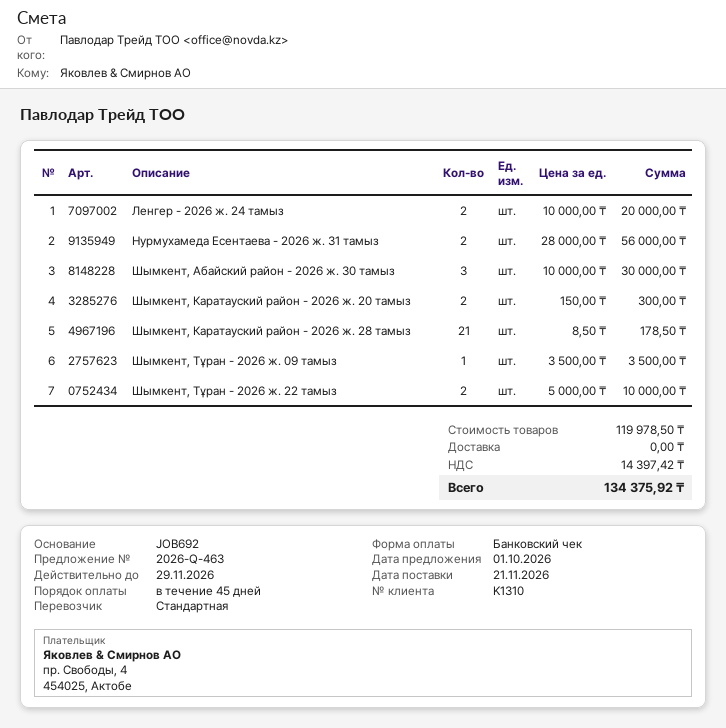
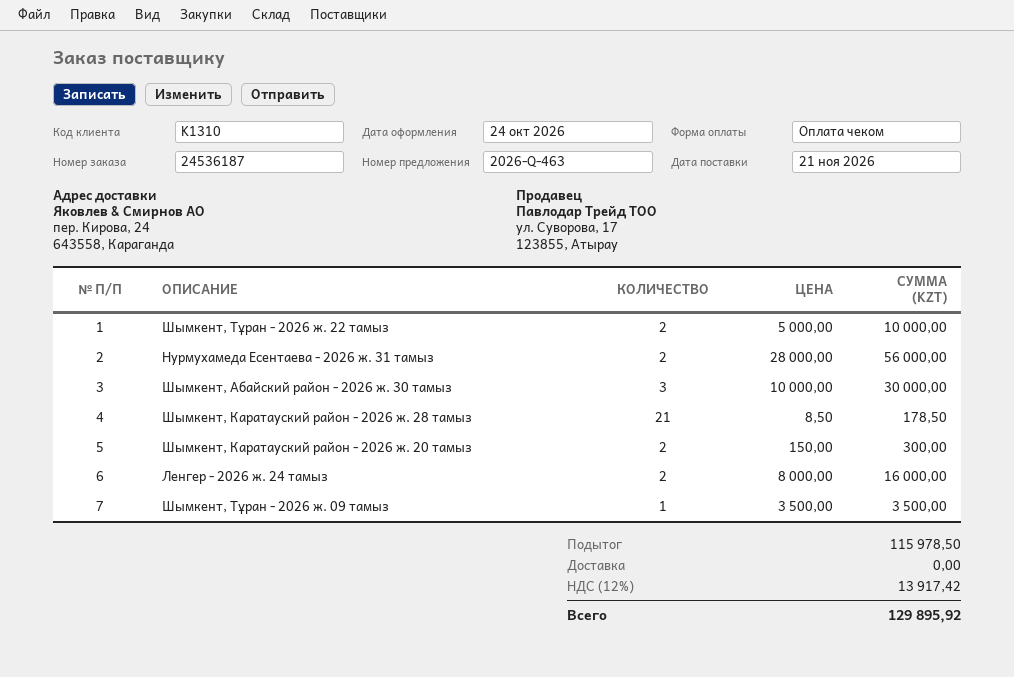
Ленгер - 2026 ж. 24 тамыз: 2 x 10000.00 = 20000.00 -> 2 x 8000.00 = 16000.00
subtotal: 119978.50 -> 115978.50
tax: 14397.42 -> 13917.42
total: 134375.92 -> 129895.92

